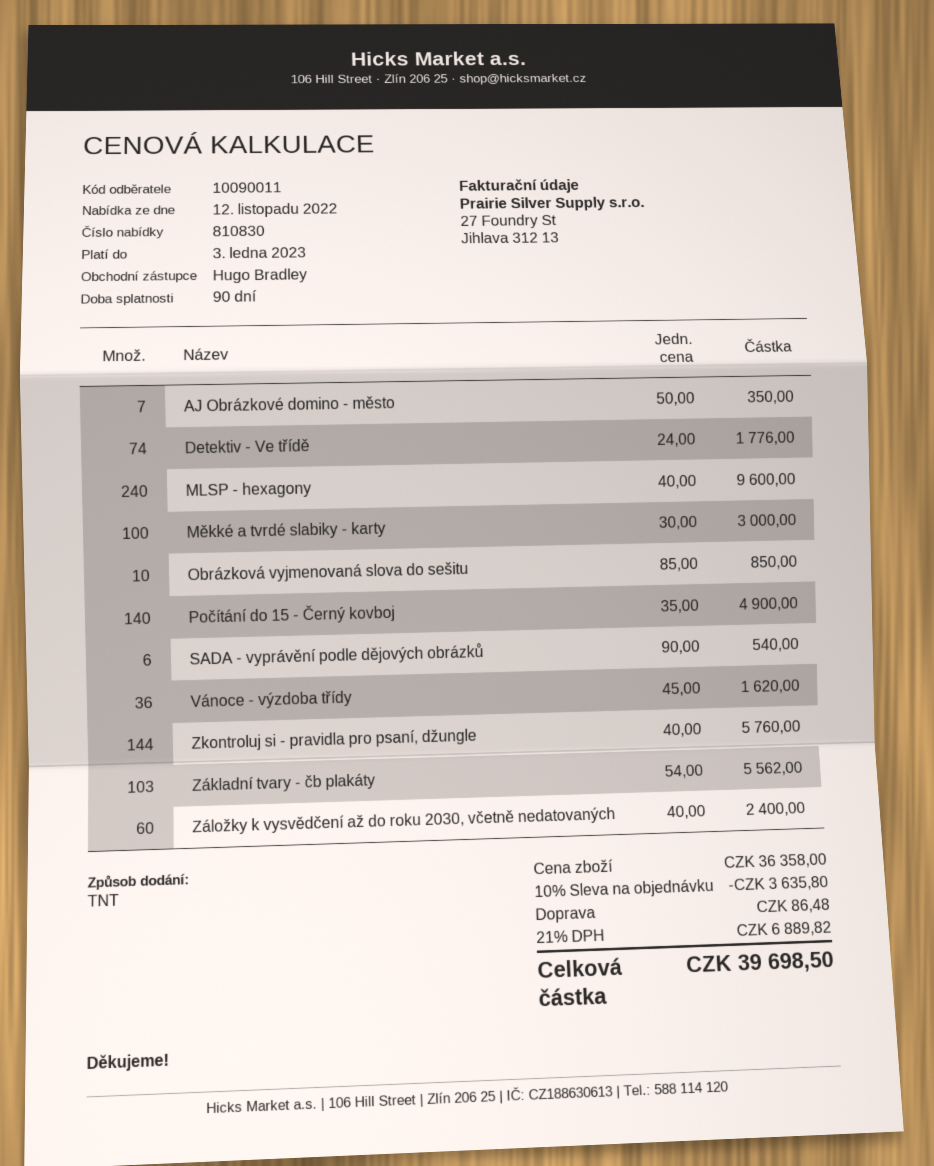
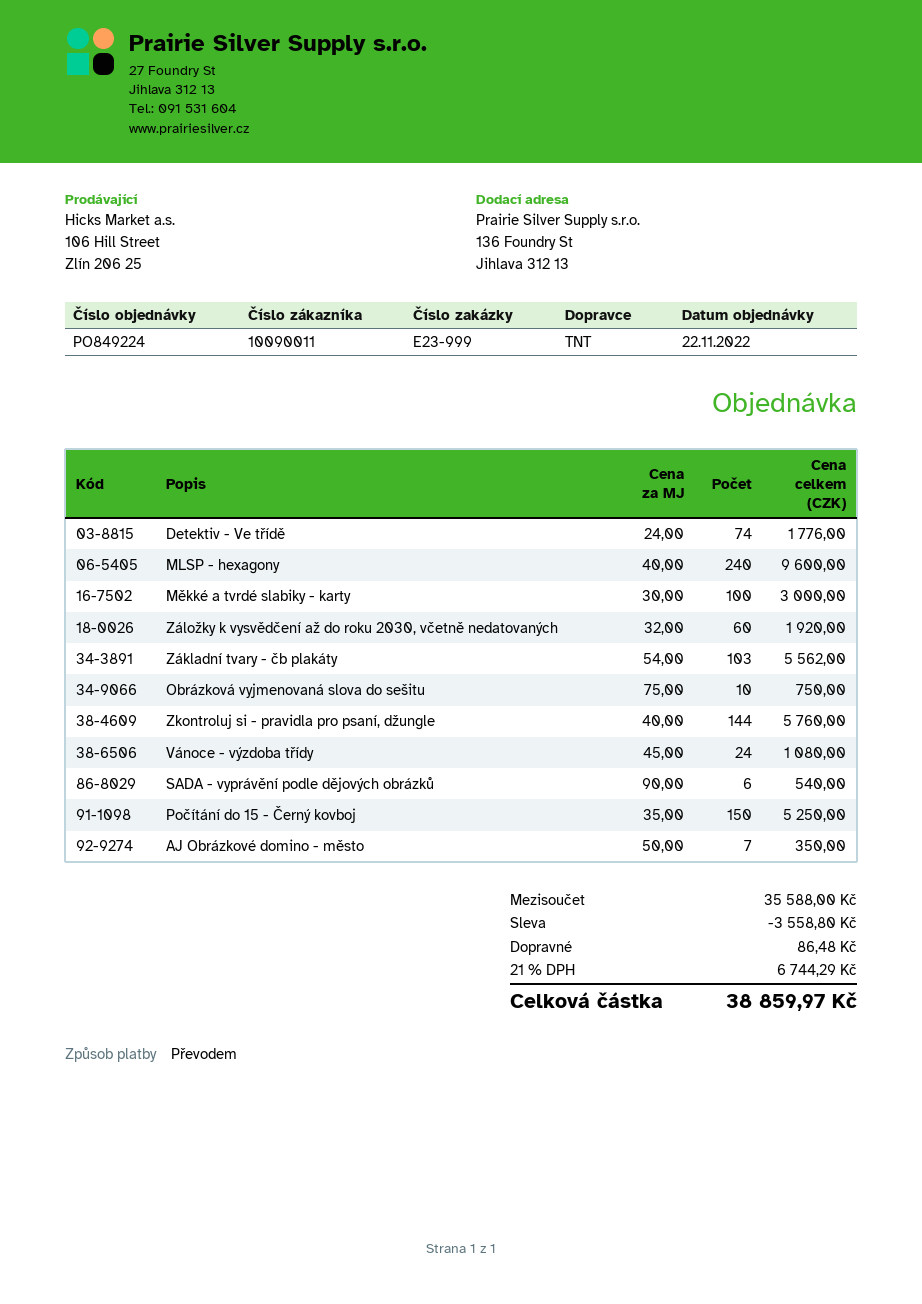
Obrázková vyjmenovaná slova do sešitu: 10 x 85.00 = 850.00 -> 10 x 75.00 = 750.00
Počítání do 15 - Černý kovboj: 140 x 35.00 = 4900.00 -> 150 x 35.00 = 5250.00
Vánoce - výzdoba třídy: 36 x 45.00 = 1620.00 -> 24 x 45.00 = 1080.00
Záložky k vysvědčení až do roku 2030, včetně nedatovaných: 60 x 40.00 = 2400.00 -> 60 x 32.00 = 1920.00
subtotal: 36358.00 -> 35588.00
discount: 3635.80 -> 3558.80
tax: 21% = 6889.82 -> 21% = 6744.29
total: 39698.50 -> 38859.97

